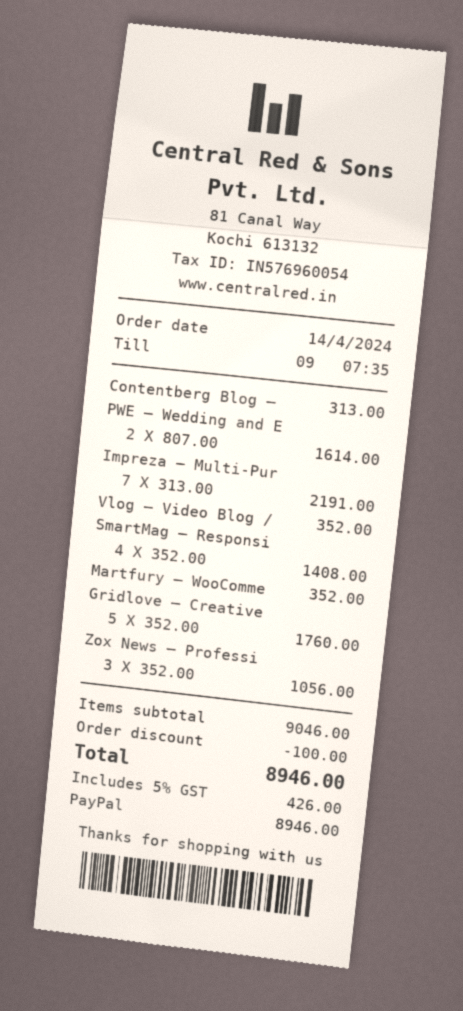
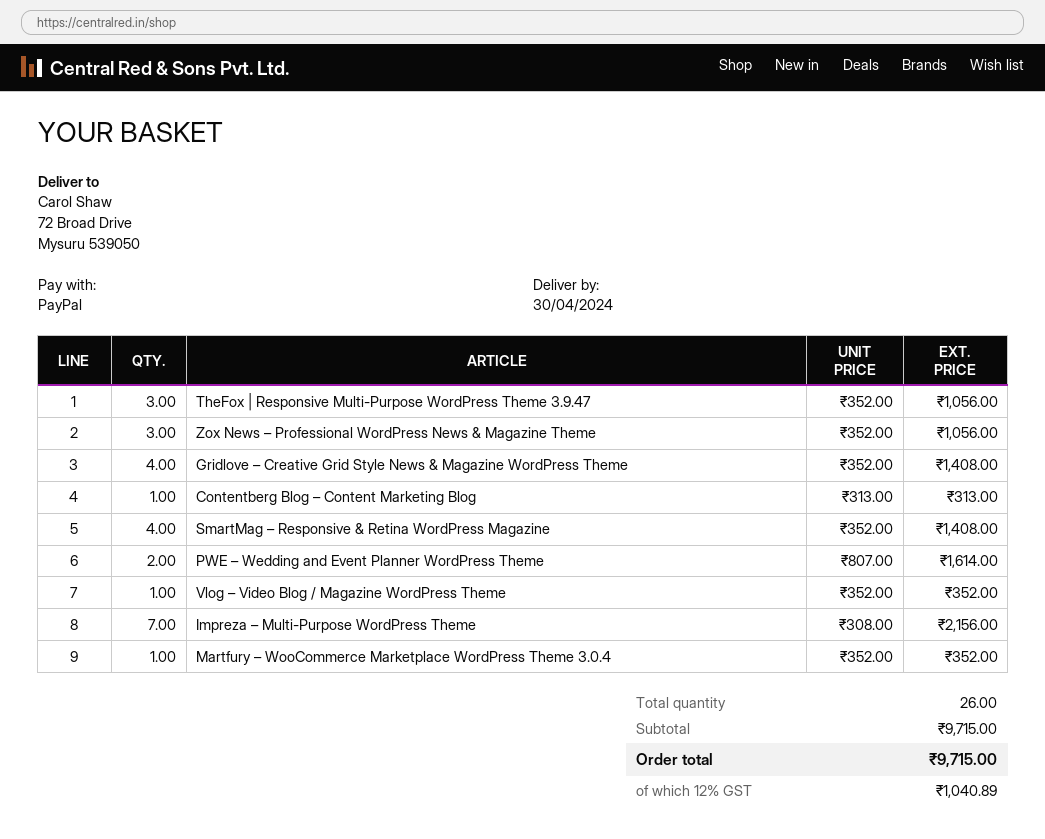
Impreza – Multi-Pur: 7 x 313.00 = 2191.00 -> 7 x 308.00 = 2156.00
Gridlove – Creative: 5 x 352.00 = 1760.00 -> 4 x 352.00 = 1408.00
TheFox | Responsive Multi-Purpose WordPress Theme 3.9.47: none -> 3 x 352.00 = 1056.00
subtotal: 9046.00 -> 9715.00
discount: 100.00 -> none
tax: 5% = 426.00 -> 12% = 1040.89
total: 8946.00 -> 9715.00

